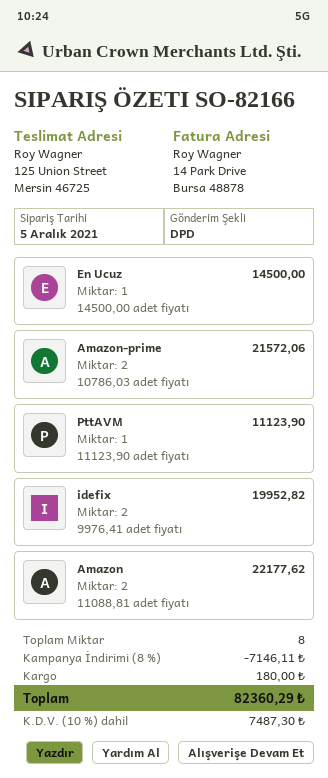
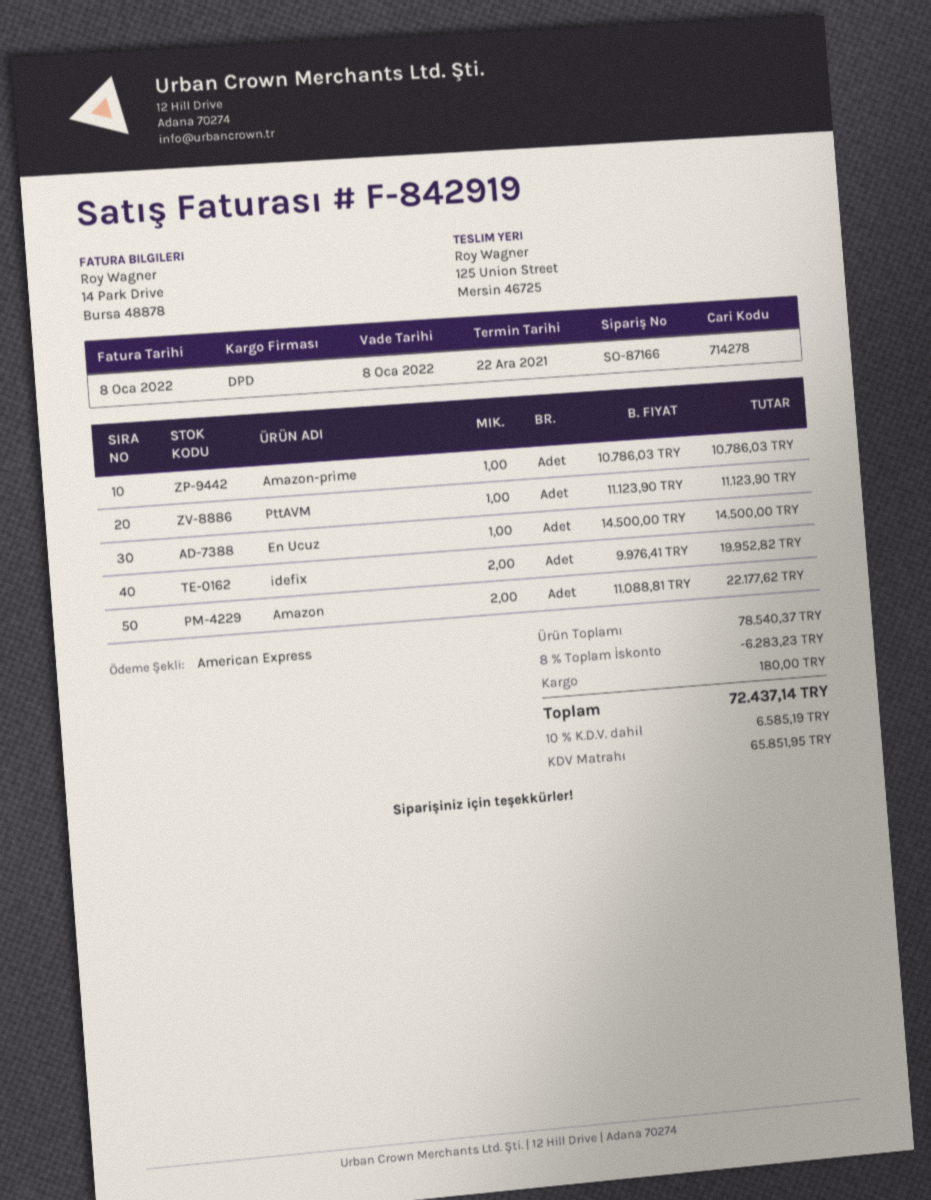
order number: SO-82166 -> SO-87166
Amazon-prime: 2 x 10786.03 = 21572.06 -> 1 x 10786.03 = 10786.03
discount: 8% = 7146.11 -> 8% = 6283.23
tax: 10% = 7487.30 -> 10% = 6585.19
total: 82360.29 -> 72437.14

